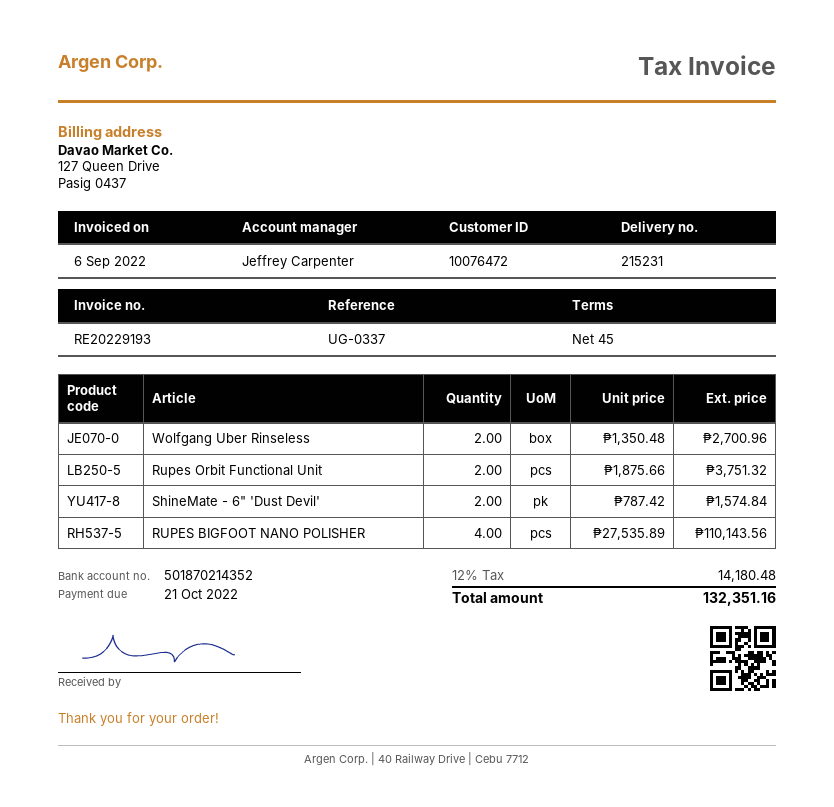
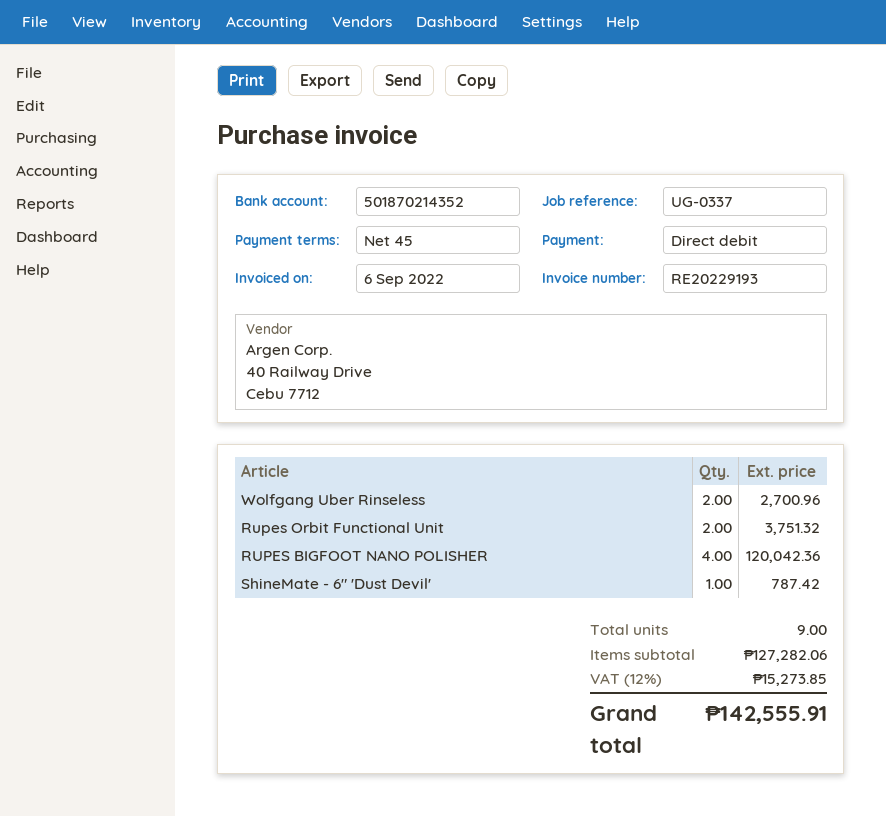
ShineMate - 6" 'Dust Devil': 2 for 1574.84 -> 1 for 787.42
RUPES BIGFOOT NANO POLISHER: 4 for 110143.56 -> 4 for 120042.36
tax: 12% = 14180.48 -> 12% = 15273.85
total: 132351.16 -> 142555.91

